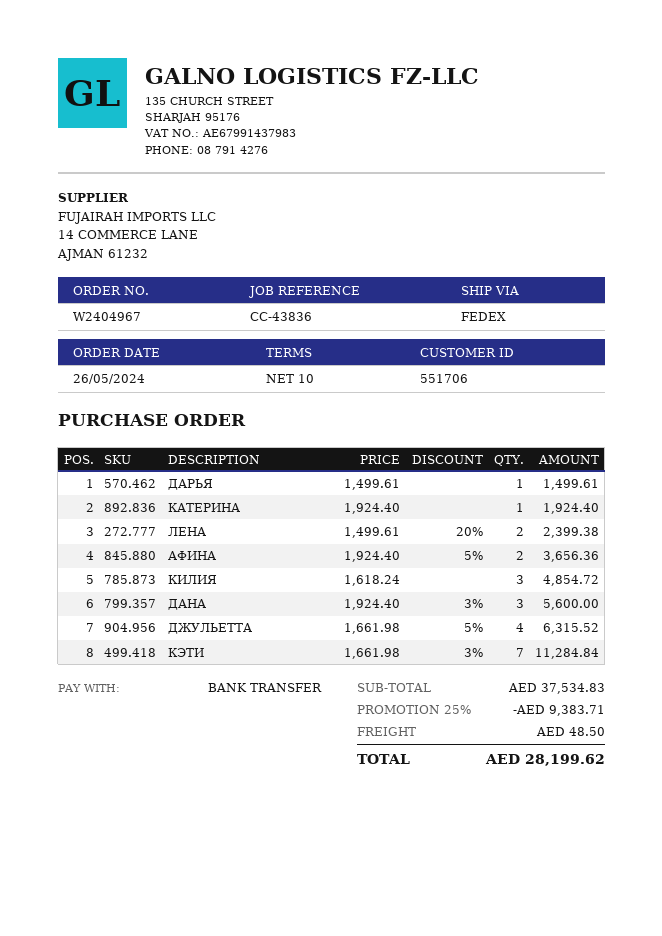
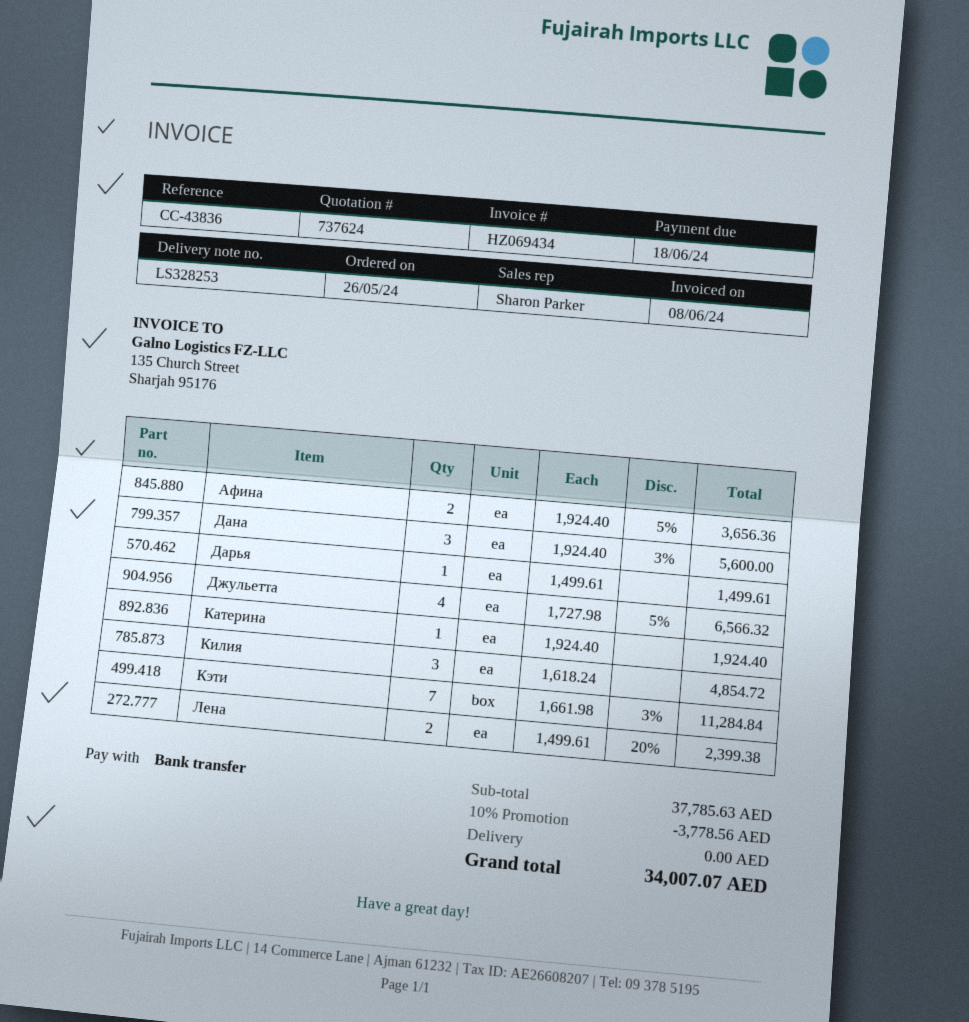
ДЖУЛЬЕТТА: 4 x 1661.98 - 5% = 6315.52 -> 4 x 1727.98 - 5% = 6566.32
subtotal: 37534.83 -> 37785.63
discount: 25% = 9383.71 -> 10% = 3778.56
shipping: 48.50 -> 0.00
total: 28199.62 -> 34007.07

